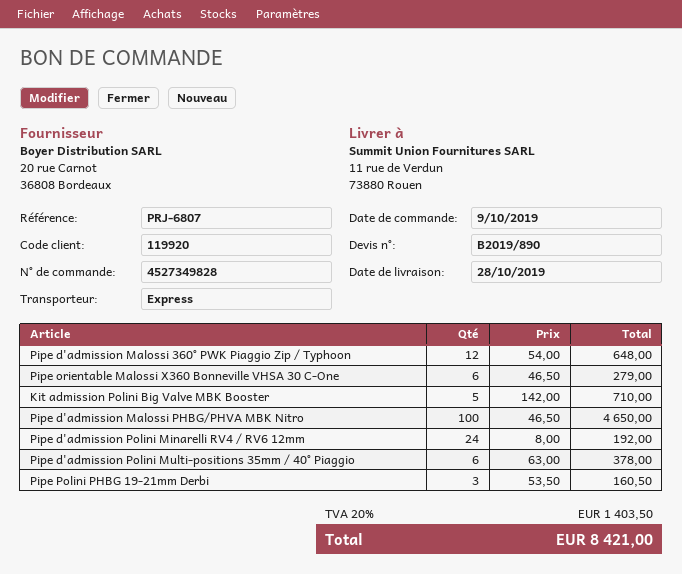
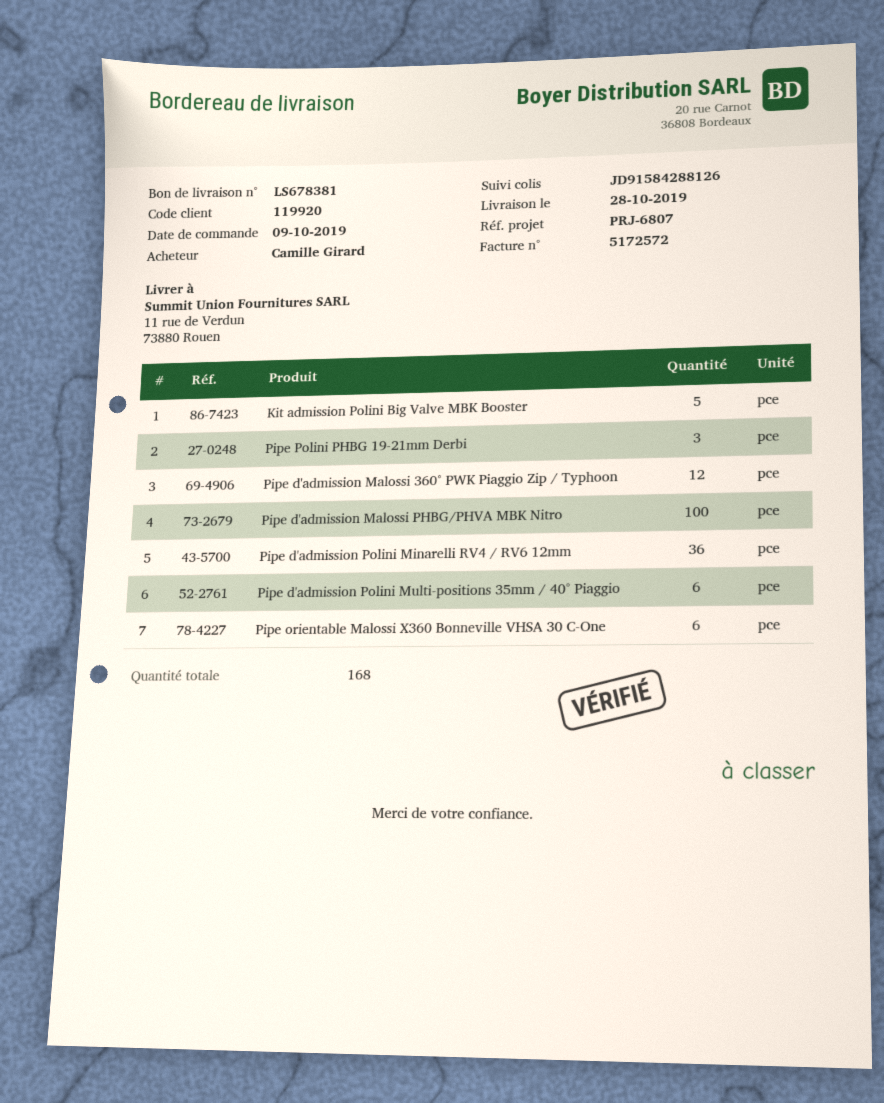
Pipe d'admission Polini Minarelli RV4 / RV6 12mm: 24 -> 36

